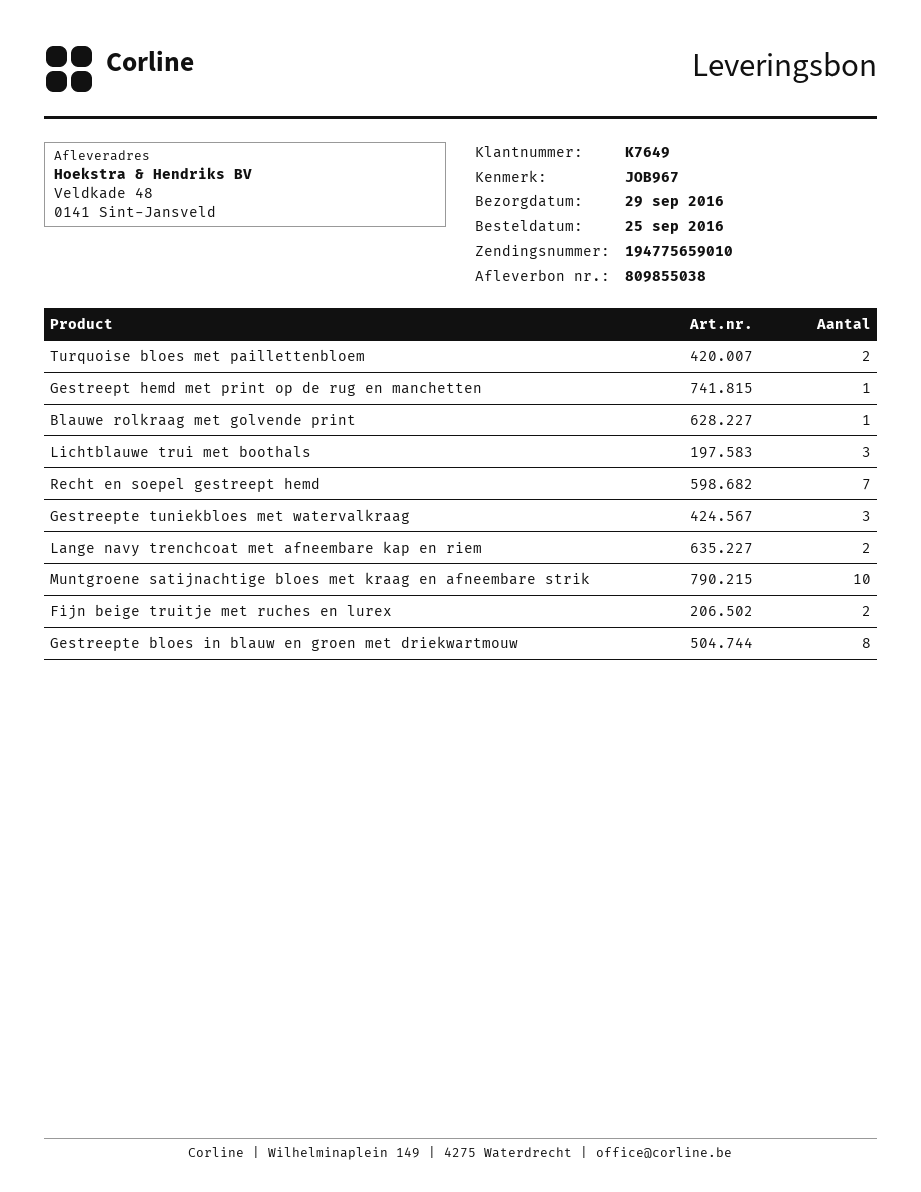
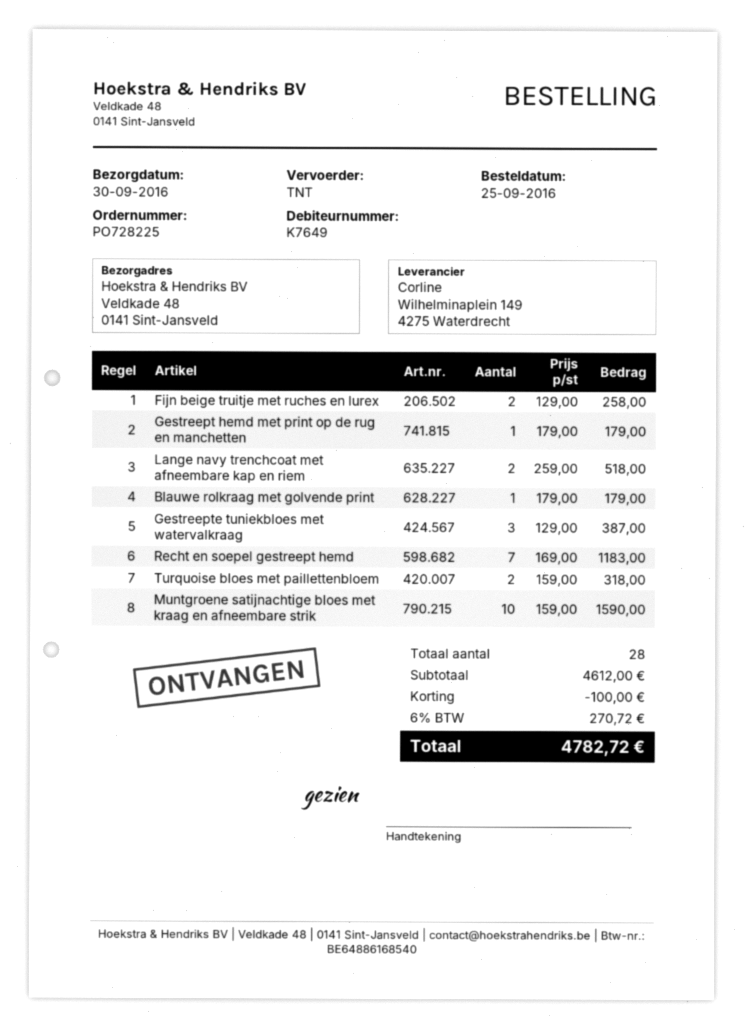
delivery date: 2016-09-29 -> 2016-09-30
Lichtblauwe trui met boothals: 3 -> none
Gestreepte bloes in blauw en groen met driekwartmouw: 8 -> none

